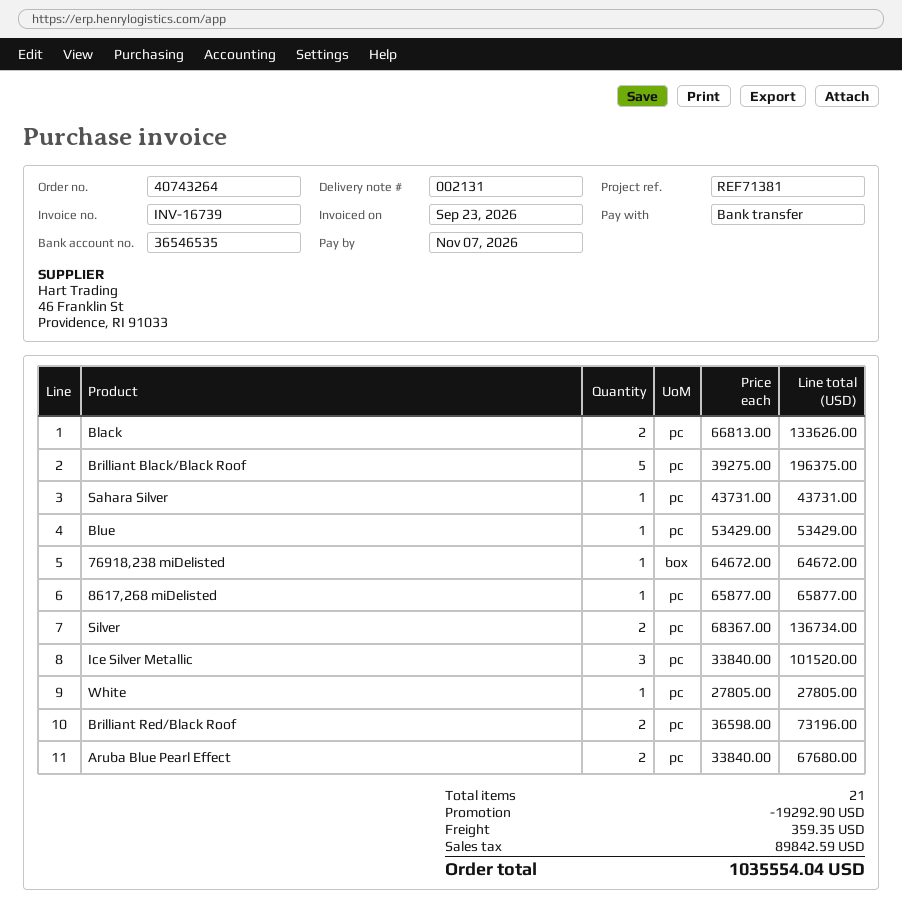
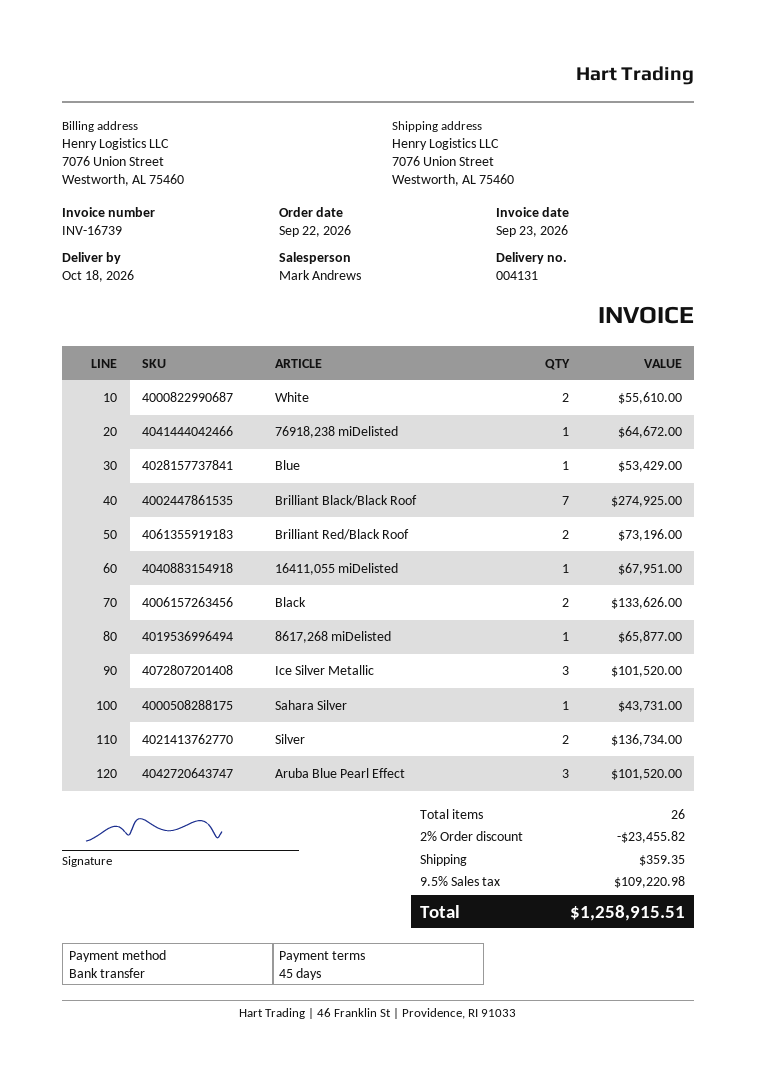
delivery note number: 002131 -> 004131
Brilliant Black/Black Roof: 5 for 196375.00 -> 7 for 274925.00
White: 1 for 27805.00 -> 2 for 55610.00
Aruba Blue Pearl Effect: 2 for 67680.00 -> 3 for 101520.00
16411,055 miDelisted: none -> 1 for 67951.00
total quantity: 21 -> 26
discount: 19292.90 -> 23455.82
tax: 89842.59 -> 109220.98
total: 1035554.04 -> 1258915.51

